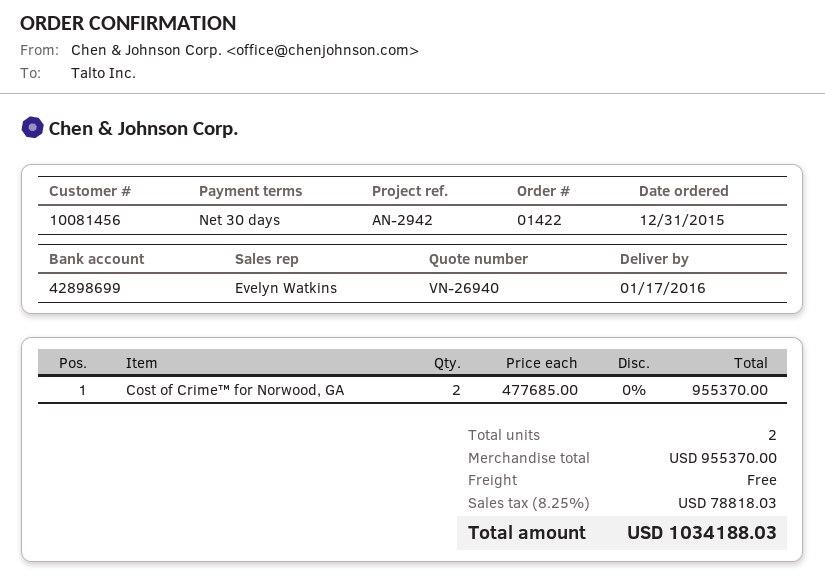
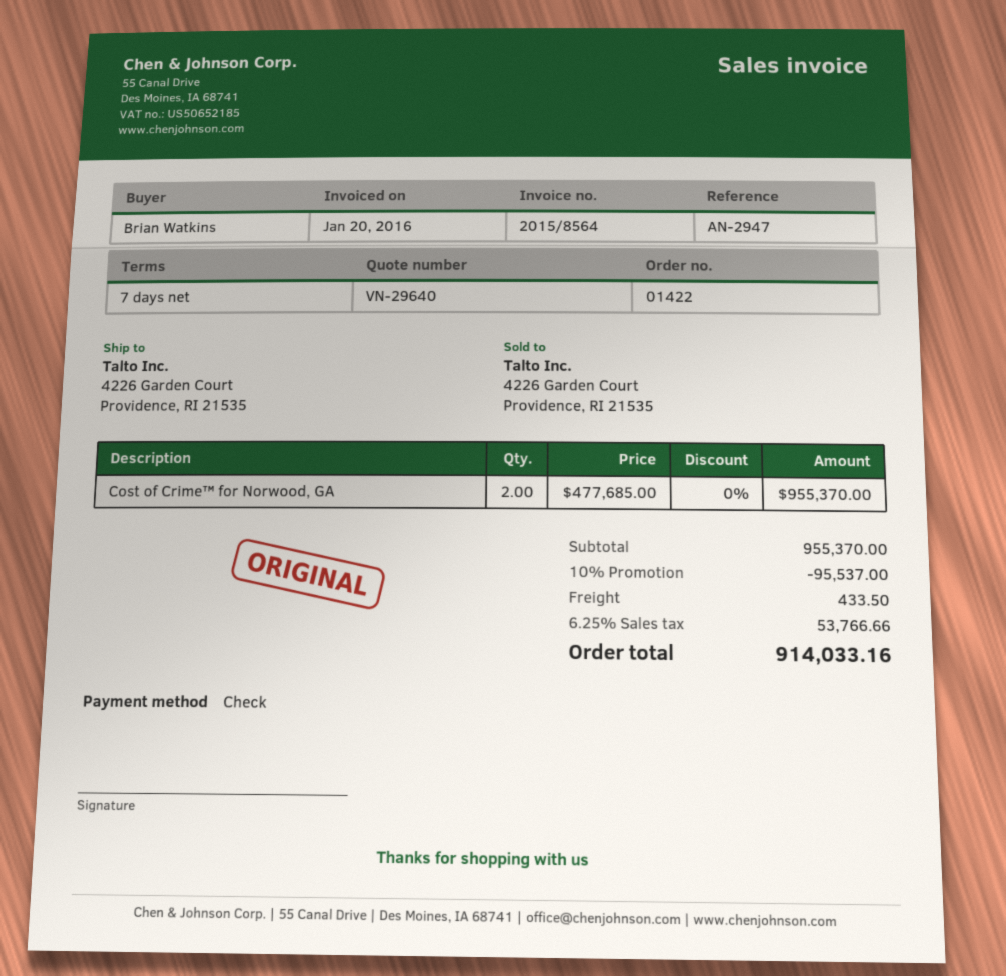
quote number: VN-26940 -> VN-29640
payment terms: 30 days -> 7 days
reference: AN-2942 -> AN-2947
discount: none -> 10% = 95537.00
shipping: 0.00 -> 433.50
tax: 8.25% = 78818.03 -> 6.25% = 53766.66
total: 1034188.03 -> 914033.16

